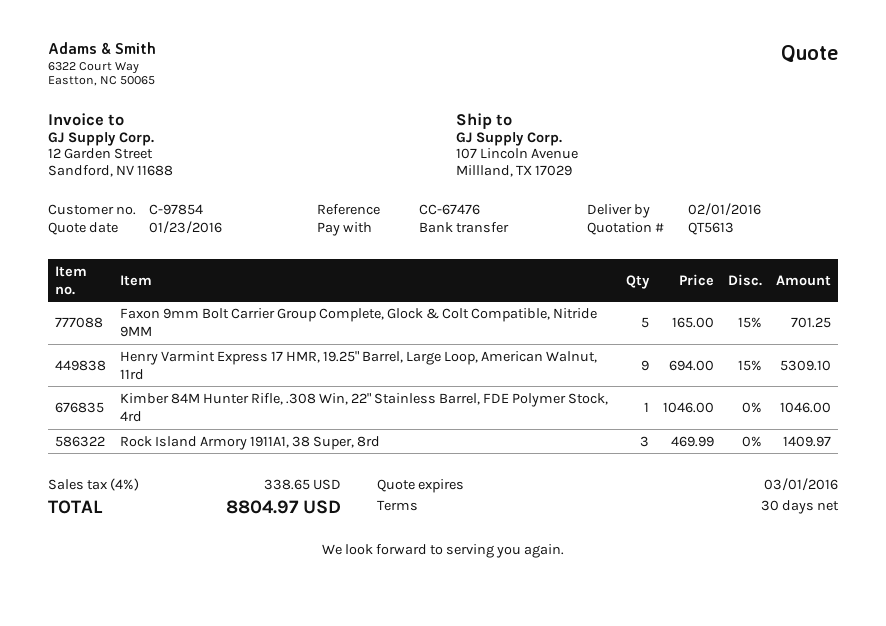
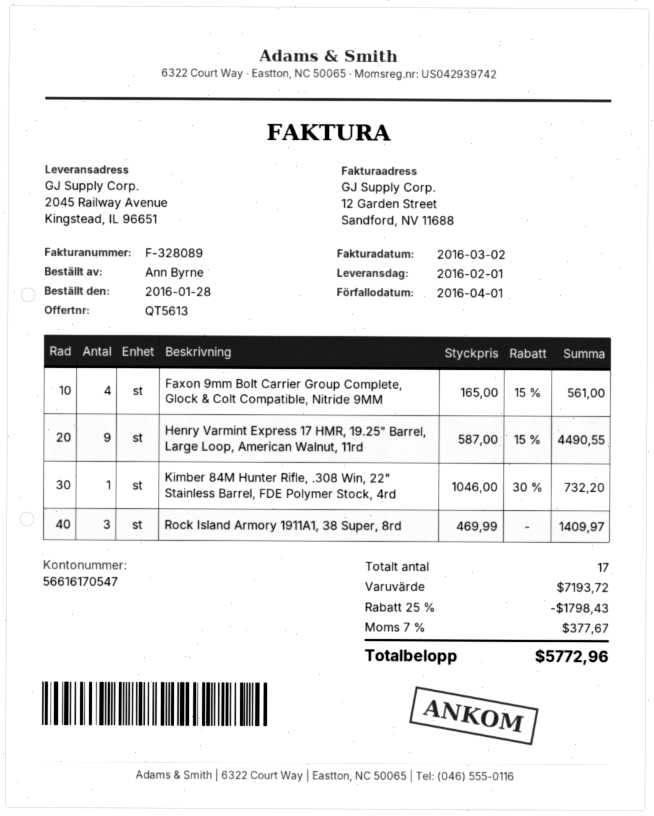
ship to: 107 Lincoln Avenue, Millland, TX 17029 -> 2045 Railway Avenue, Kingstead, IL 96651
Faxon 9mm Bolt Carrier Group Complete, Glock & Colt Compatible, Nitride 9MM: 5 x 165.00 - 15% = 701.25 -> 4 x 165.00 - 15% = 561.00
Henry Varmint Express 17 HMR, 19.25" Barrel, Large Loop, American Walnut, 11rd: 9 x 694.00 - 15% = 5309.10 -> 9 x 587.00 - 15% = 4490.55
Kimber 84M Hunter Rifle, .308 Win, 22" Stainless Barrel, FDE Polymer Stock, 4rd: 1 x 1046.00 = 1046.00 -> 1 x 1046.00 - 30% = 732.20
discount: none -> 25% = 1798.43
tax: 4% = 338.65 -> 7% = 377.67
total: 8804.97 -> 5772.96

